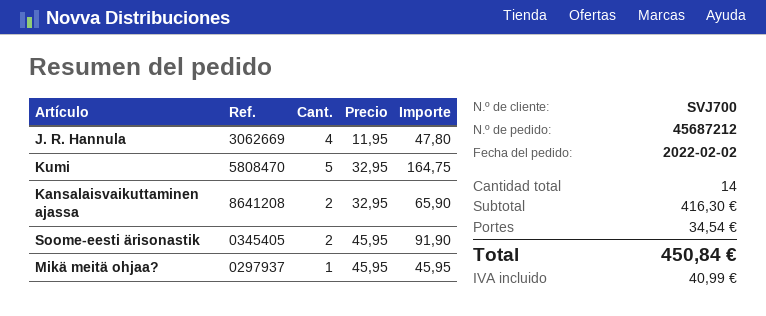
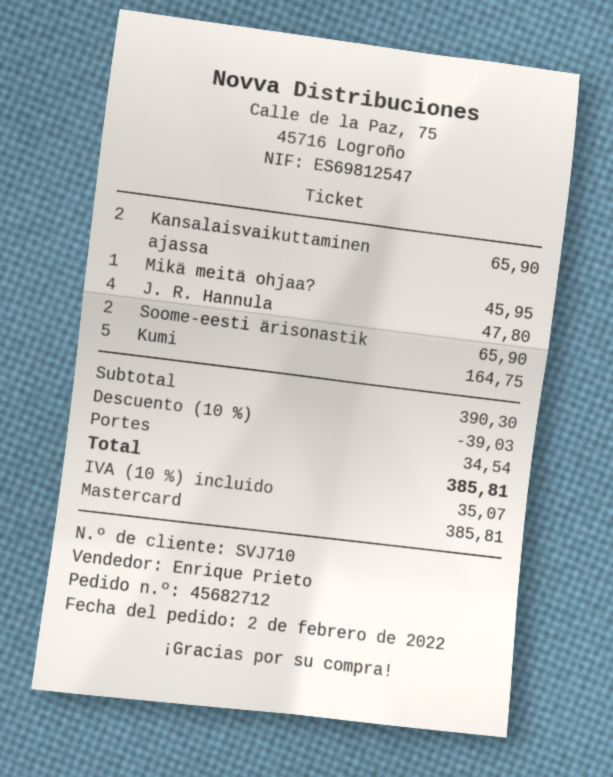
order number: 45687212 -> 45682712
customer number: SVJ700 -> SVJ710
Soome-eesti ärisonastik: 2 for 91.90 -> 2 for 65.90
subtotal: 416.30 -> 390.30
discount: none -> 10% = 39.03
tax: 40.99 -> 35.07
total: 450.84 -> 385.81

